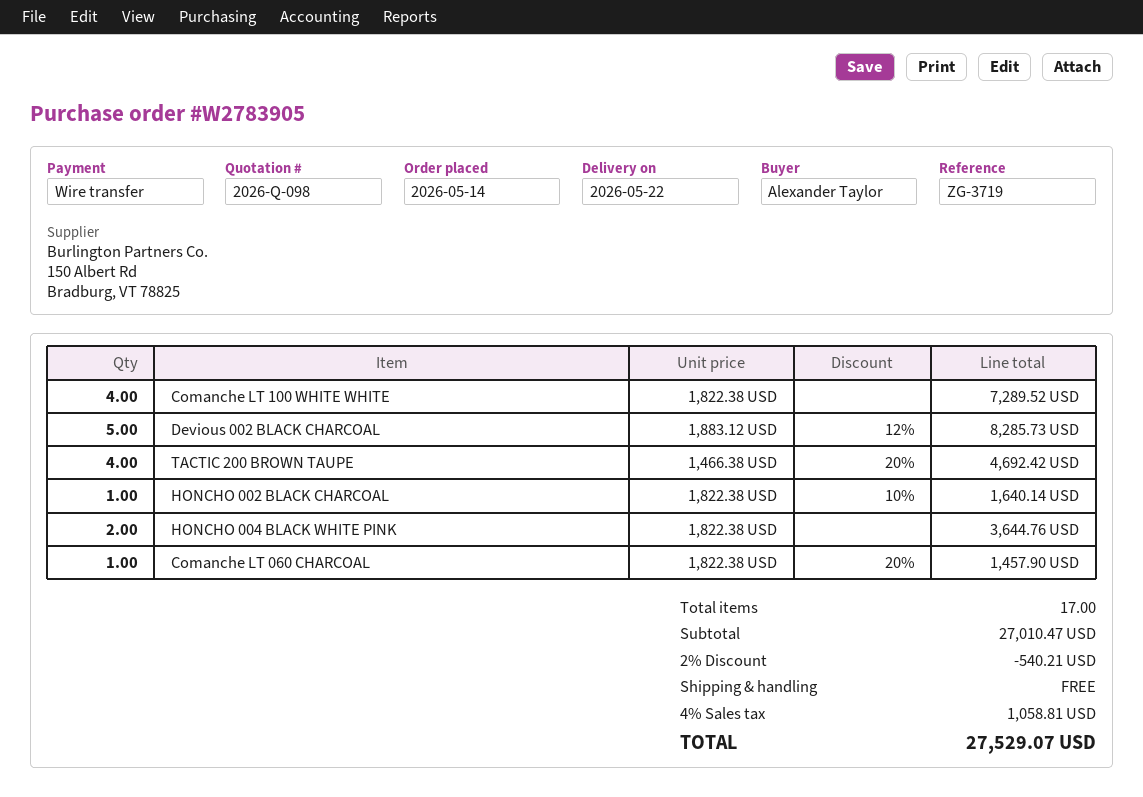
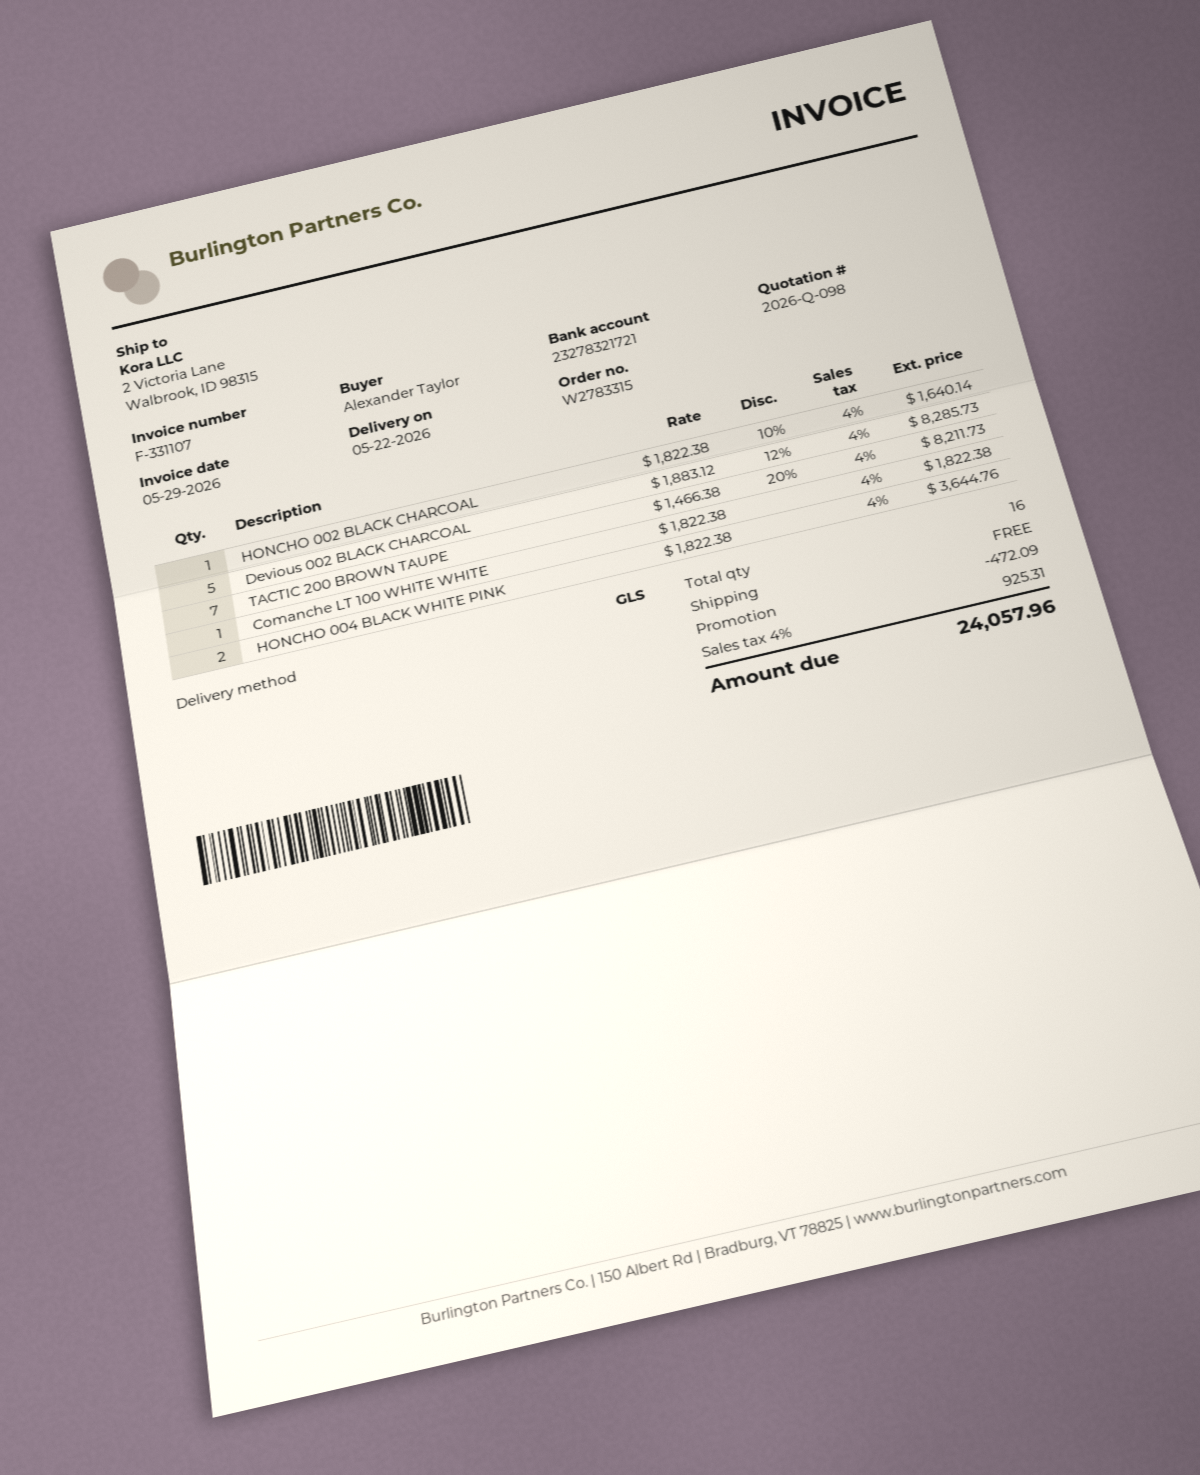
order number: W2783905 -> W2783315
Comanche LT 100 WHITE WHITE: 4 x 1822.38 = 7289.52 -> 1 x 1822.38 = 1822.38
TACTIC 200 BROWN TAUPE: 4 x 1466.38 - 20% = 4692.42 -> 7 x 1466.38 - 20% = 8211.73
Comanche LT 060 CHARCOAL: 1 x 1822.38 - 20% = 1457.90 -> none
total quantity: 17 -> 16
discount: 540.21 -> 472.09
tax: 4% = 1058.81 -> 4% = 925.31
total: 27529.07 -> 24057.96

